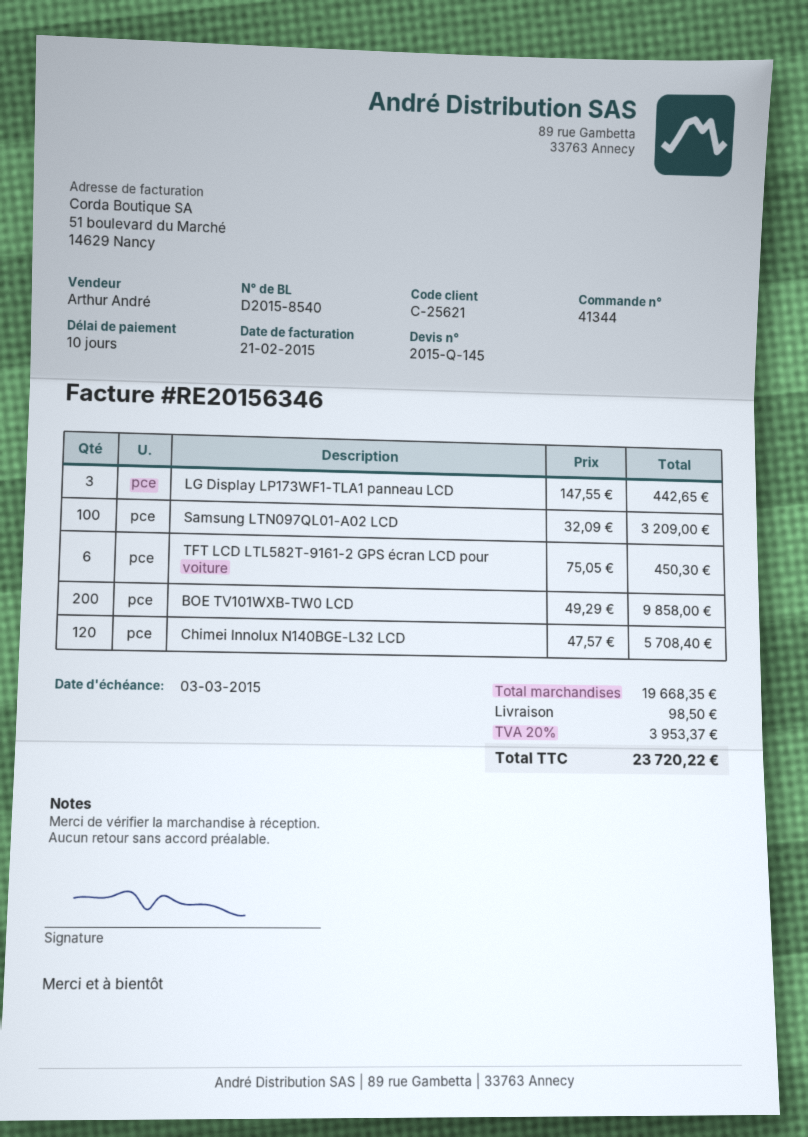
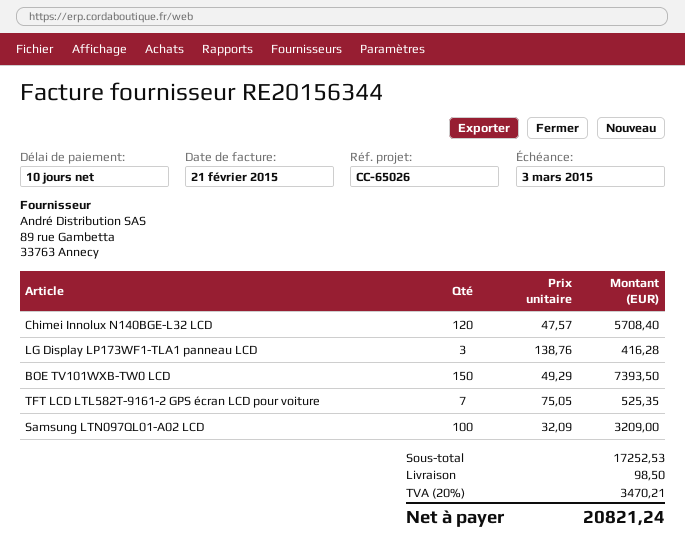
invoice number: RE20156346 -> RE20156344
LG Display LP173WF1-TLA1 panneau LCD: 3 x 147.55 = 442.65 -> 3 x 138.76 = 416.28
TFT LCD LTL582T-9161-2 GPS écran LCD pour voiture: 6 x 75.05 = 450.30 -> 7 x 75.05 = 525.35
BOE TV101WXB-TW0 LCD: 200 x 49.29 = 9858.00 -> 150 x 49.29 = 7393.50
subtotal: 19668.35 -> 17252.53
tax: 20% = 3953.37 -> 20% = 3470.21
total: 23720.22 -> 20821.24

